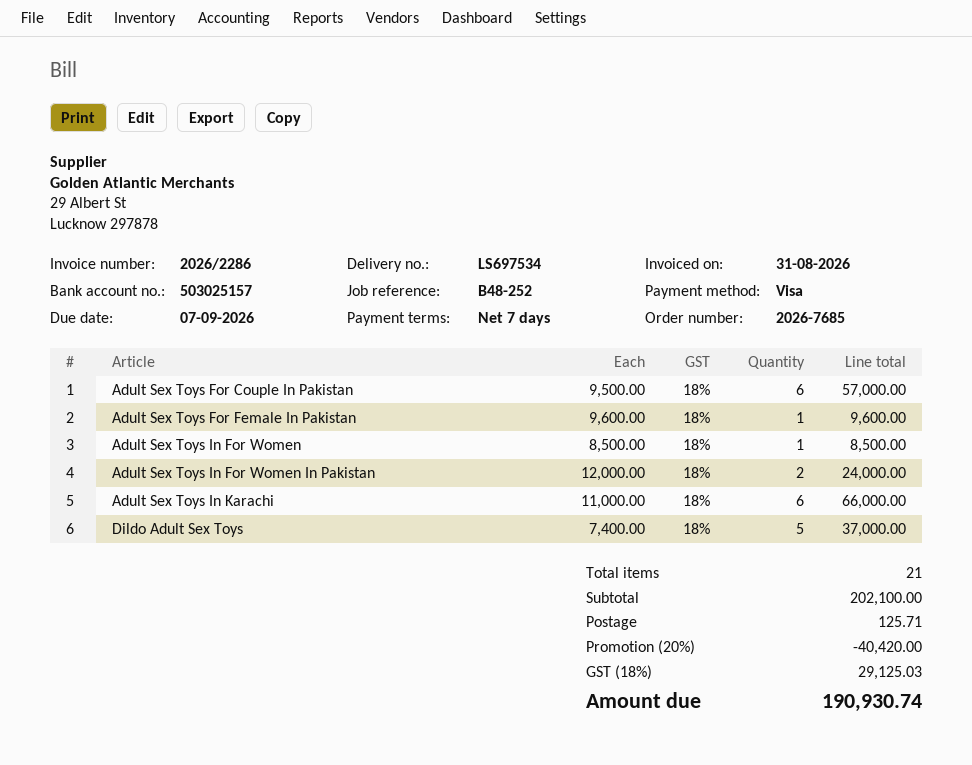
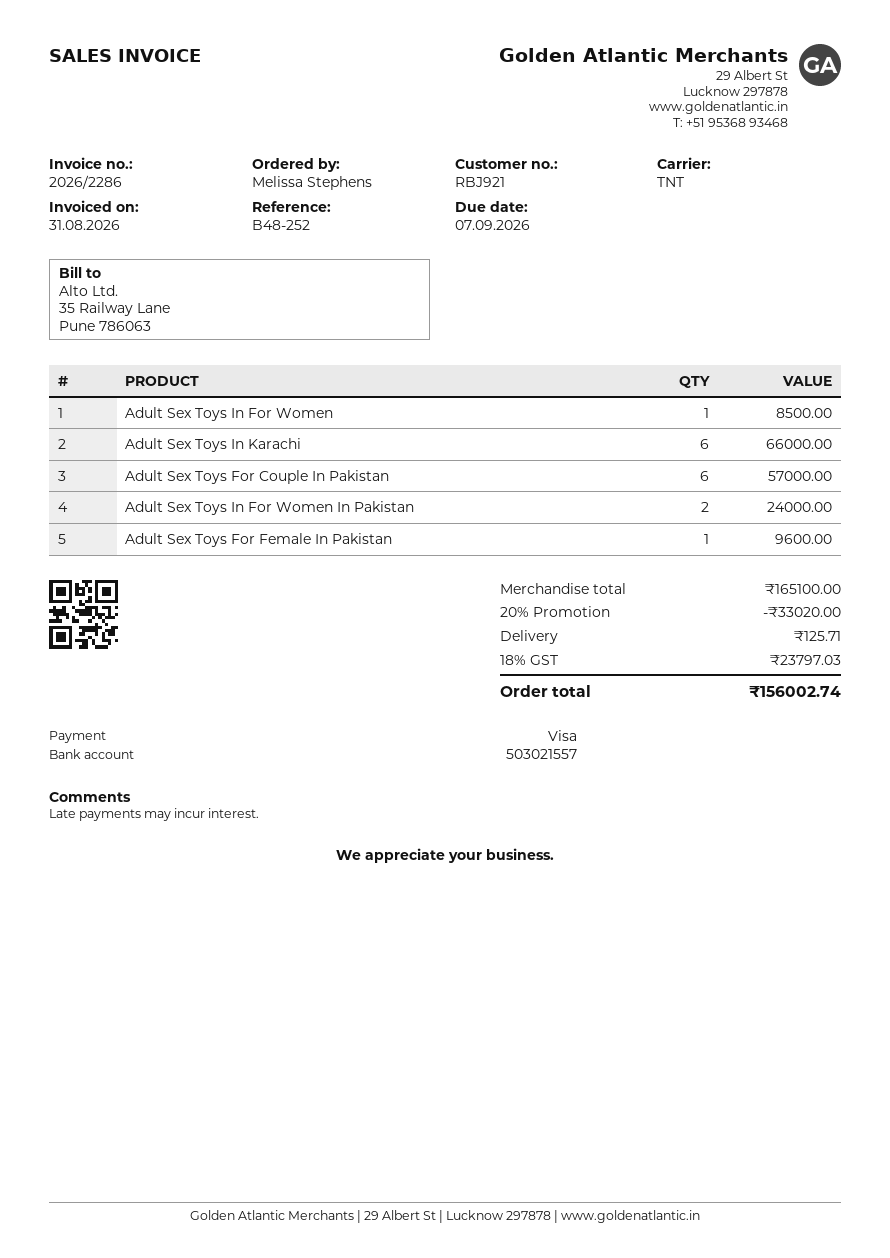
bank account: 503025157 -> 503021557
Dildo Adult Sex Toys: 5 for 37000.00 -> none
subtotal: 202100.00 -> 165100.00
discount: 20% = 40420.00 -> 20% = 33020.00
tax: 18% = 29125.03 -> 18% = 23797.03
total: 190930.74 -> 156002.74

